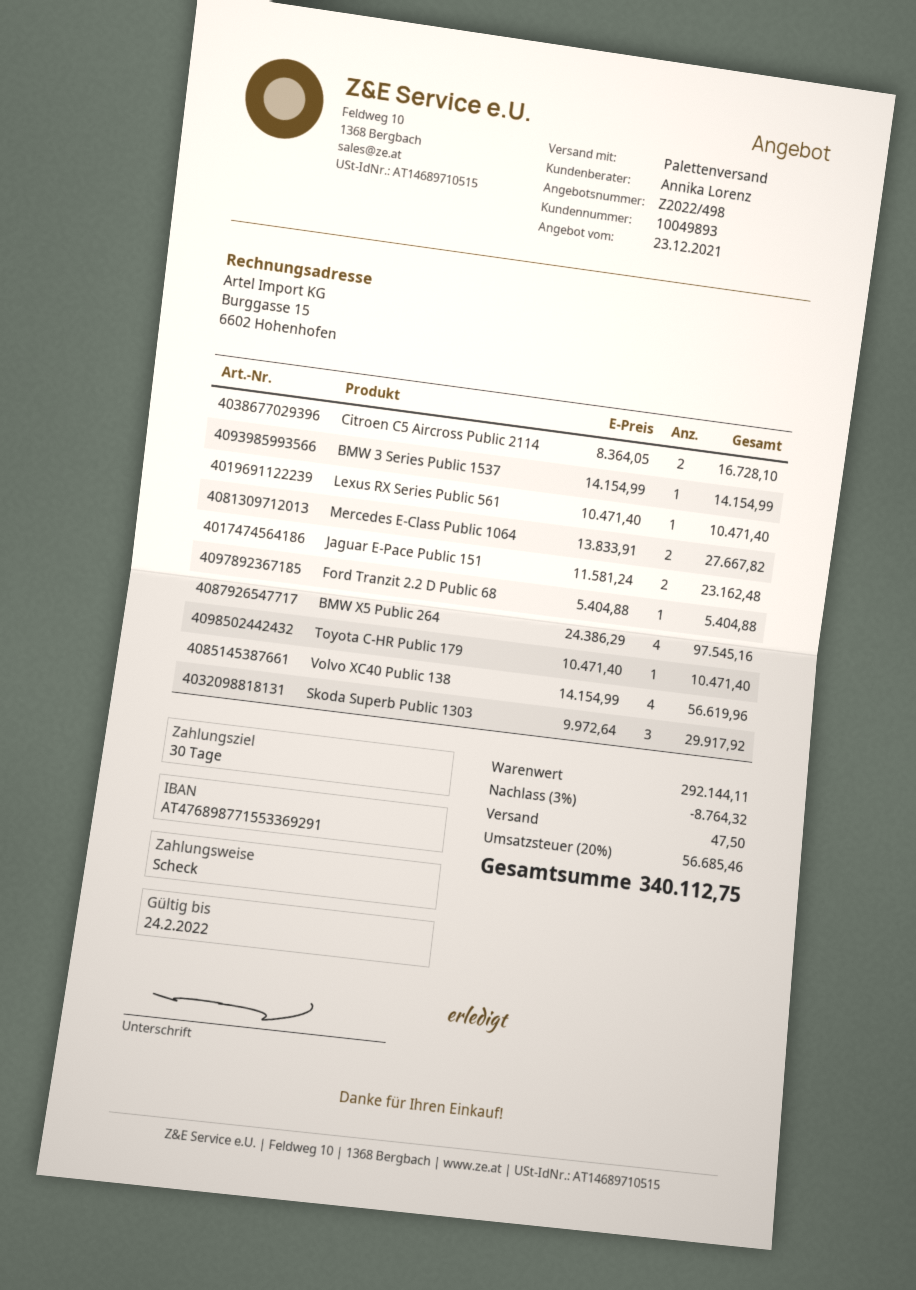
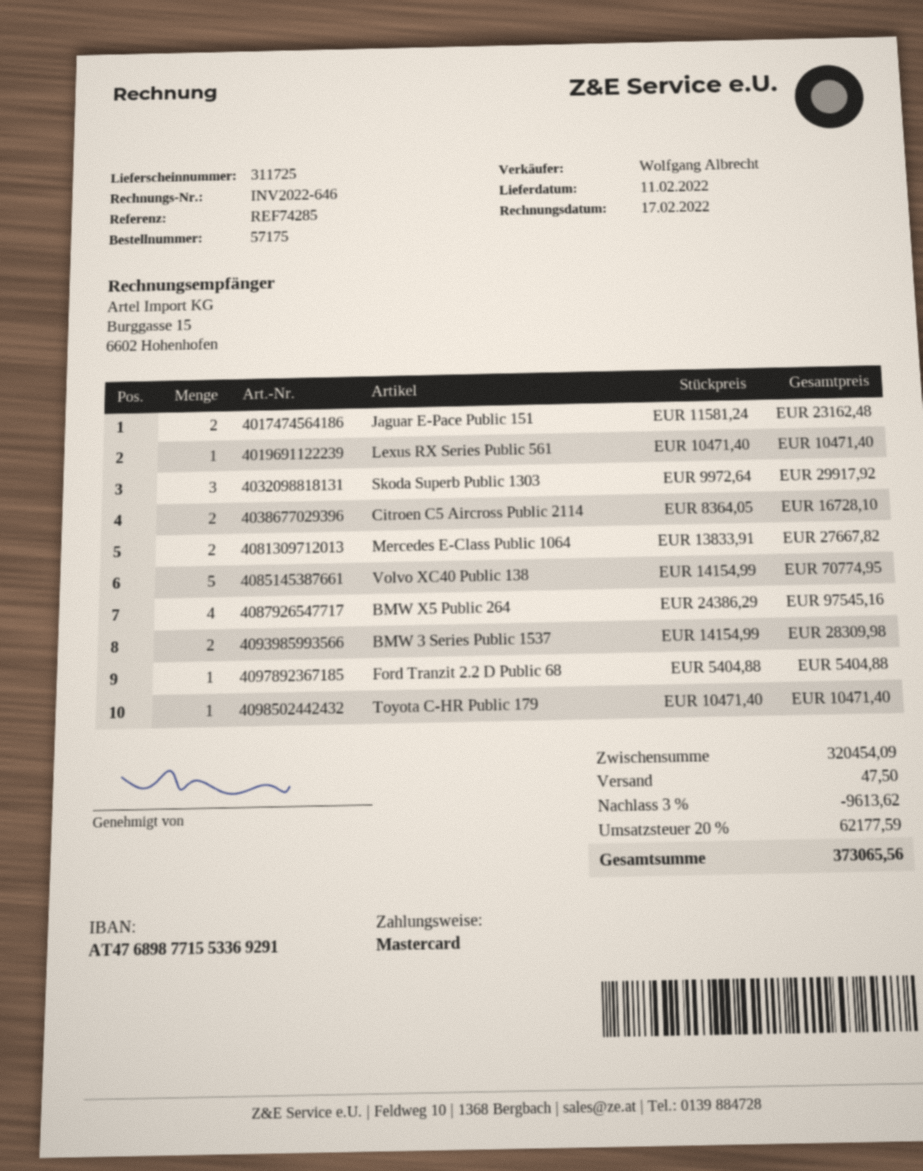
sales rep: Annika Lorenz -> Wolfgang Albrecht
payment method: cheque -> Mastercard
BMW 3 Series Public 1537: 1 x 14154.99 = 14154.99 -> 2 x 14154.99 = 28309.98
Volvo XC40 Public 138: 4 x 14154.99 = 56619.96 -> 5 x 14154.99 = 70774.95
subtotal: 292144.11 -> 320454.09
discount: 3% = 8764.32 -> 3% = 9613.62
tax: 20% = 56685.46 -> 20% = 62177.59
total: 340112.75 -> 373065.56

